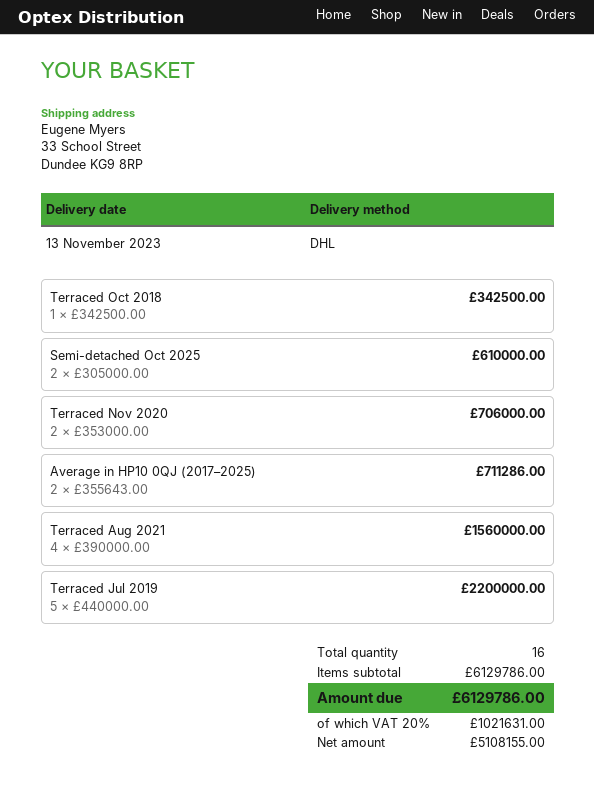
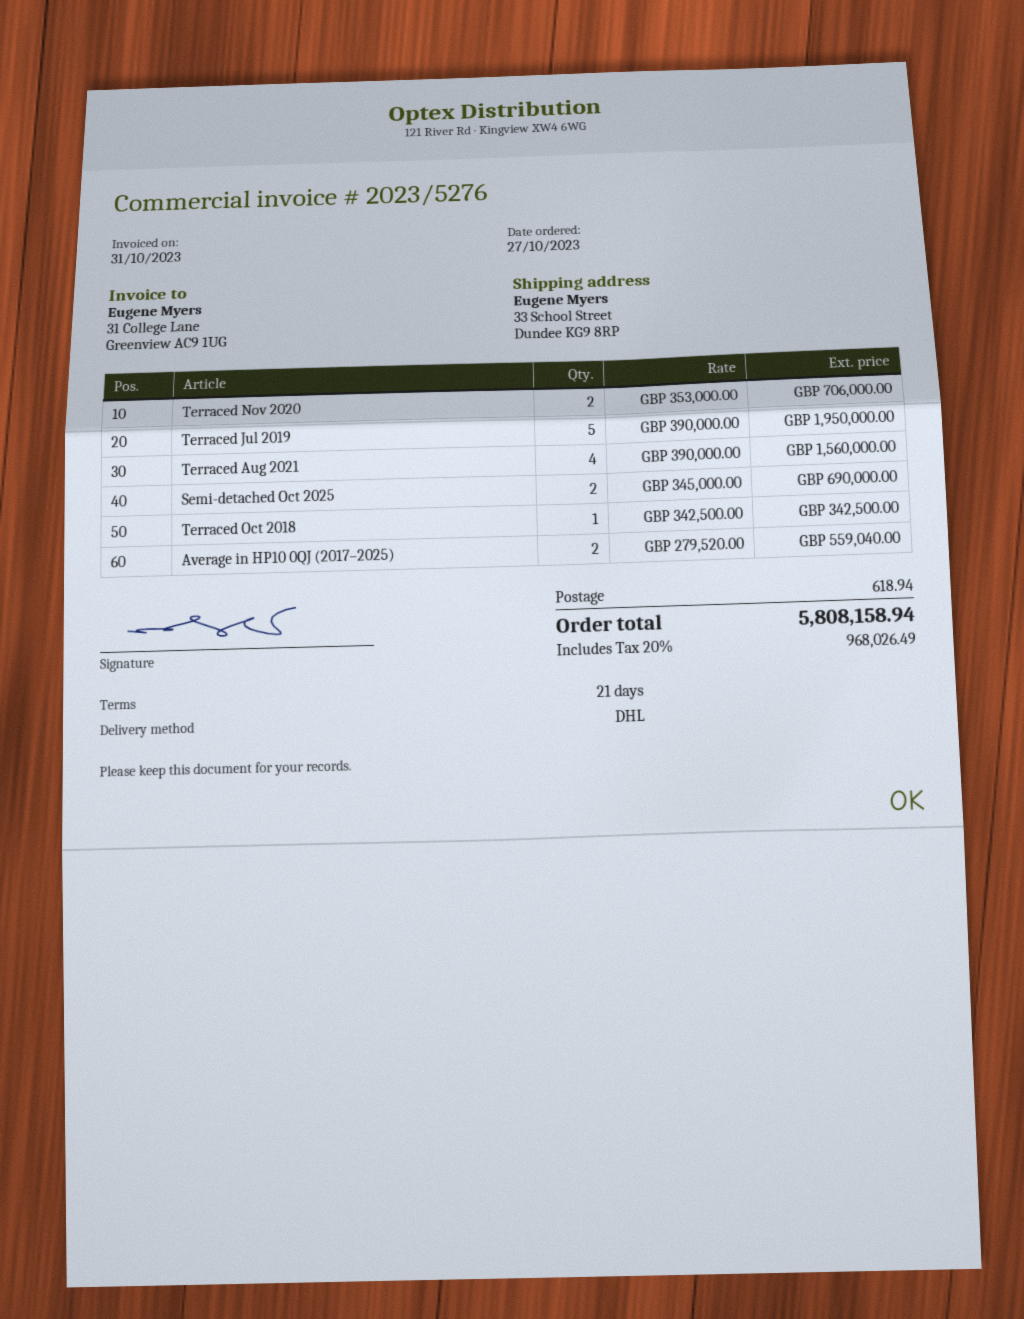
Semi-detached Oct 2025: 2 x 305000.00 = 610000.00 -> 2 x 345000.00 = 690000.00
Average in HP10 0QJ (2017–2025): 2 x 355643.00 = 711286.00 -> 2 x 279520.00 = 559040.00
Terraced Jul 2019: 5 x 440000.00 = 2200000.00 -> 5 x 390000.00 = 1950000.00
shipping: none -> 618.94
tax: 20% = 1021631.00 -> 20% = 968026.49
total: 6129786.00 -> 5808158.94

